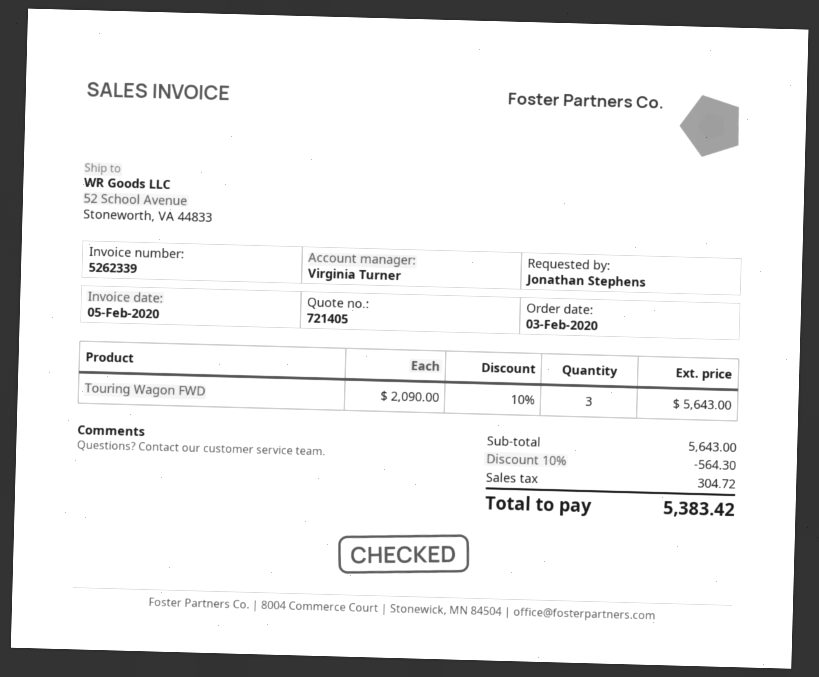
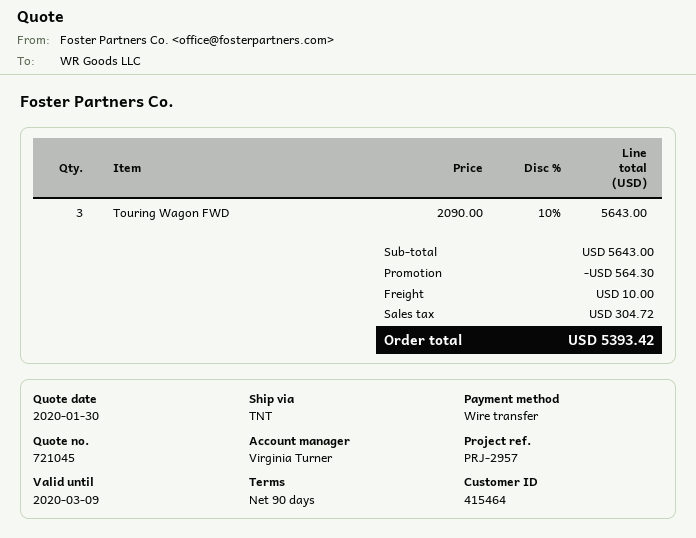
quote number: 721405 -> 721045
shipping: none -> 10.00
total: 5383.42 -> 5393.42

